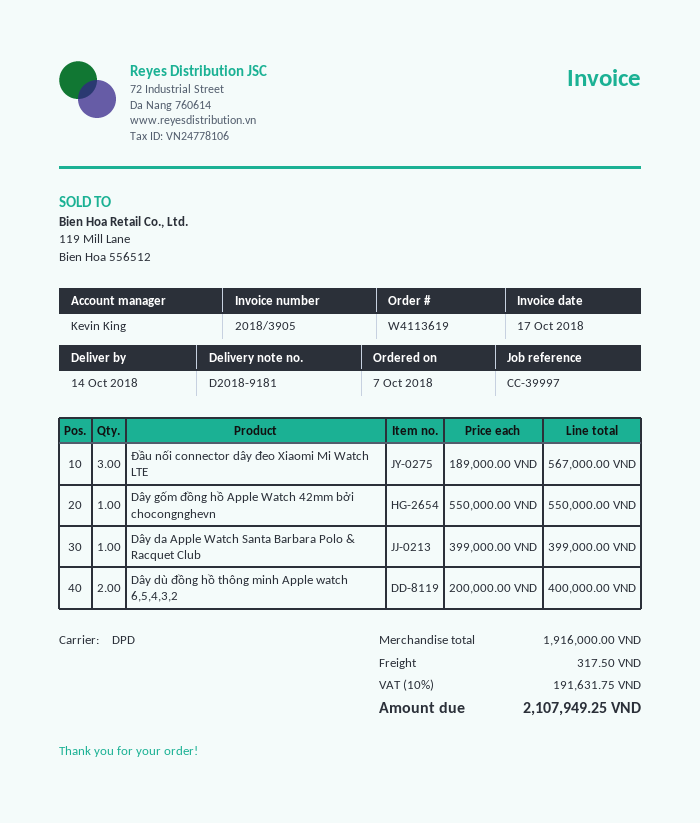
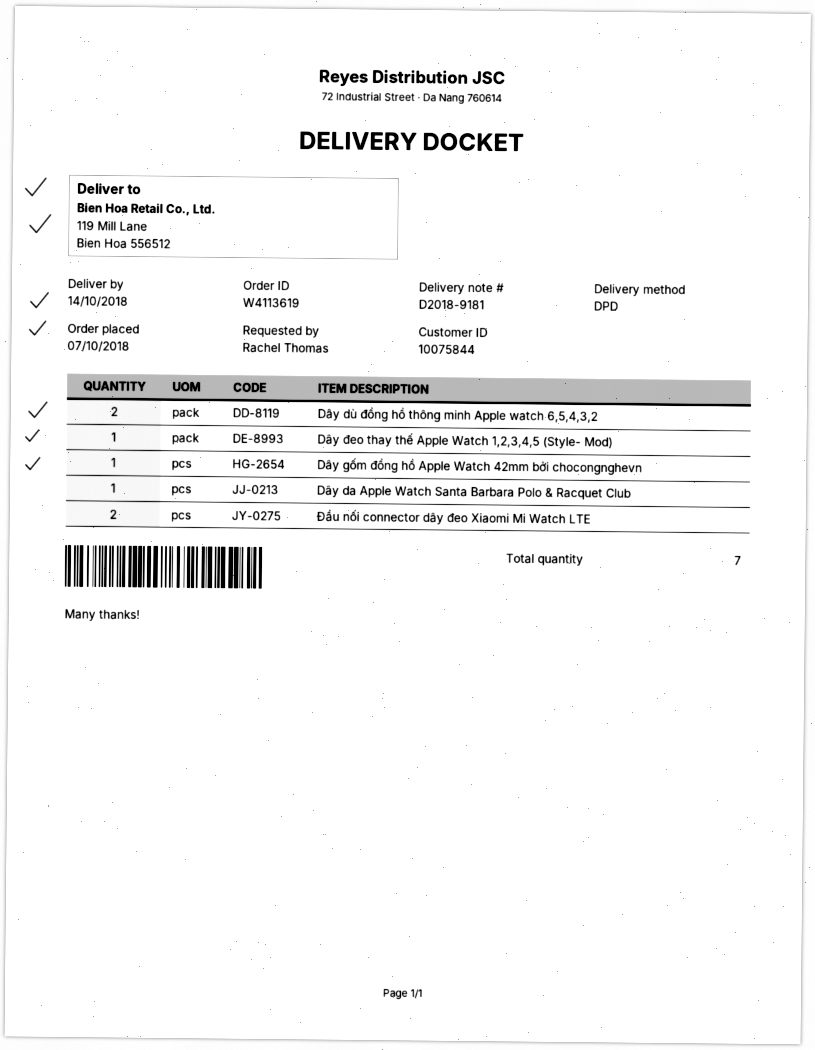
Đầu nối connector dây đeo Xiaomi Mi Watch LTE: 3 -> 2
Dây đeo thay thế Apple Watch 1,2,3,4,5 (Style- Mod): none -> 1

